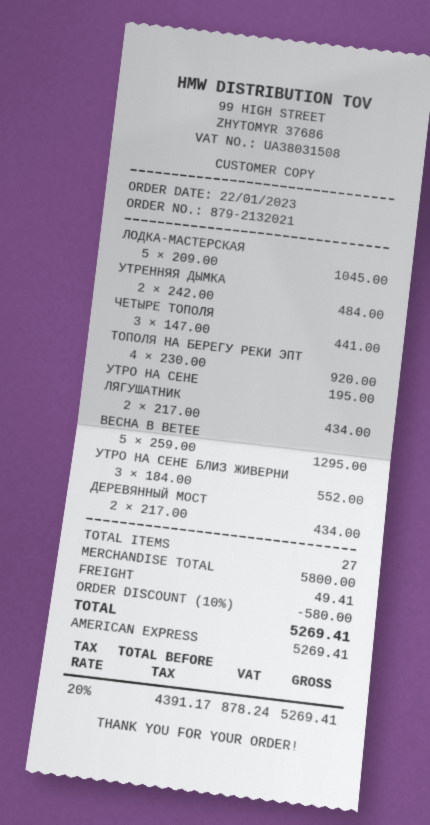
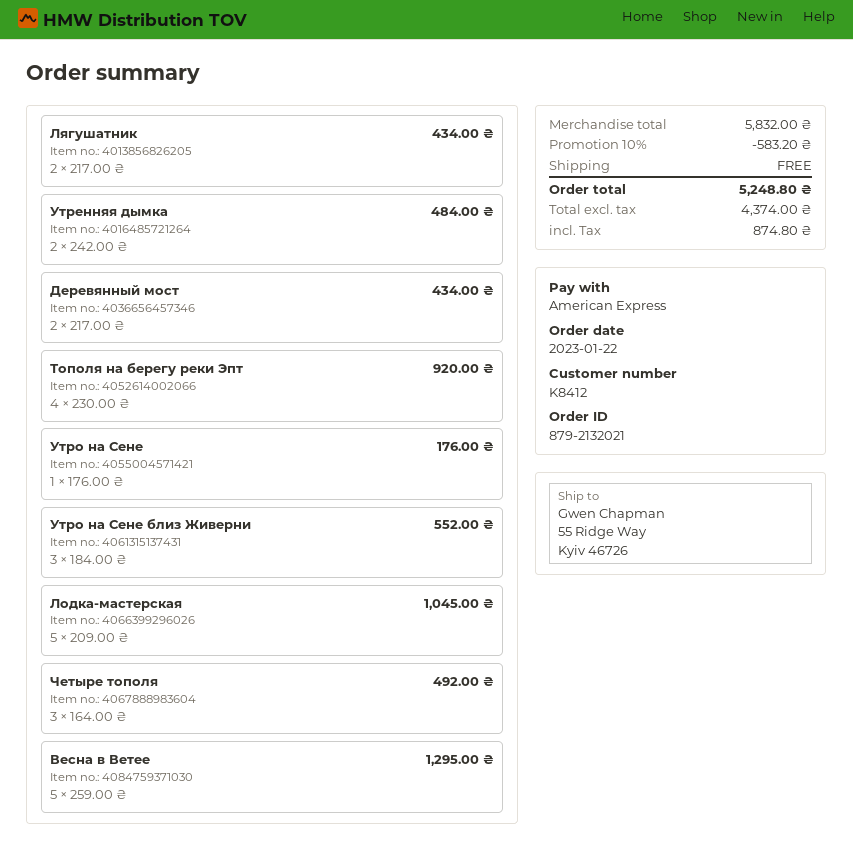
ЧЕТЫРЕ ТОПОЛЯ: 3 x 147.00 = 441.00 -> 3 x 164.00 = 492.00
УТРО НА СЕНЕ: 1 x 195.00 = 195.00 -> 1 x 176.00 = 176.00
subtotal: 5800.00 -> 5832.00
discount: 10% = 580.00 -> 10% = 583.20
shipping: 49.41 -> 0.00
net: 4391.17 -> 4374.00
tax: 878.24 -> 874.80
total: 5269.41 -> 5248.80

